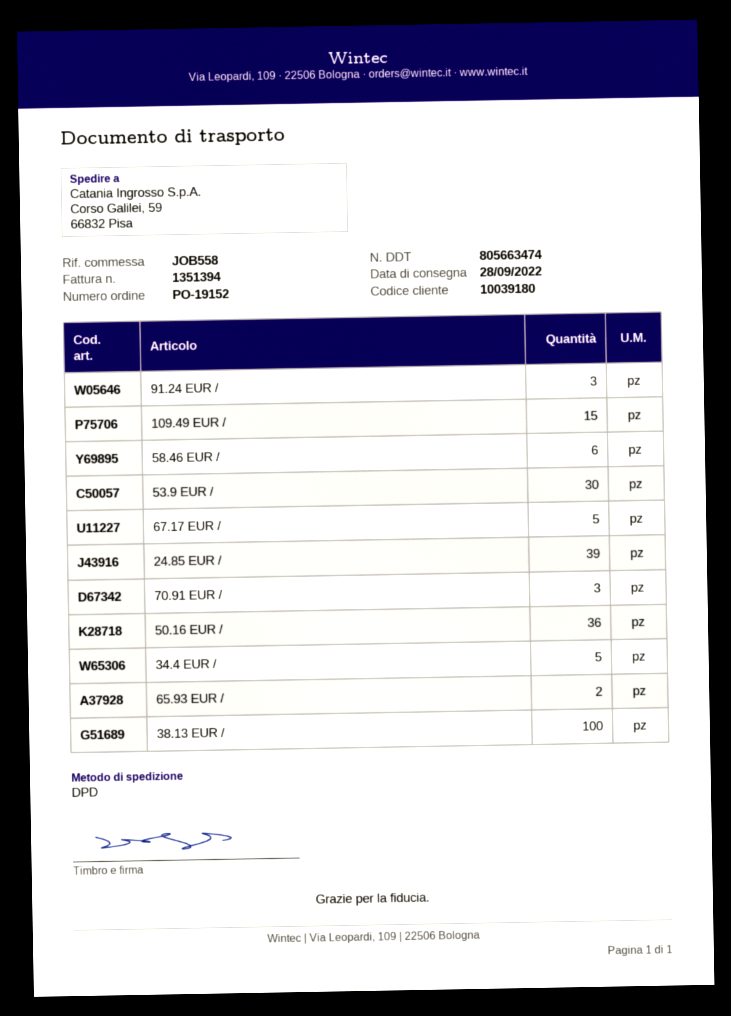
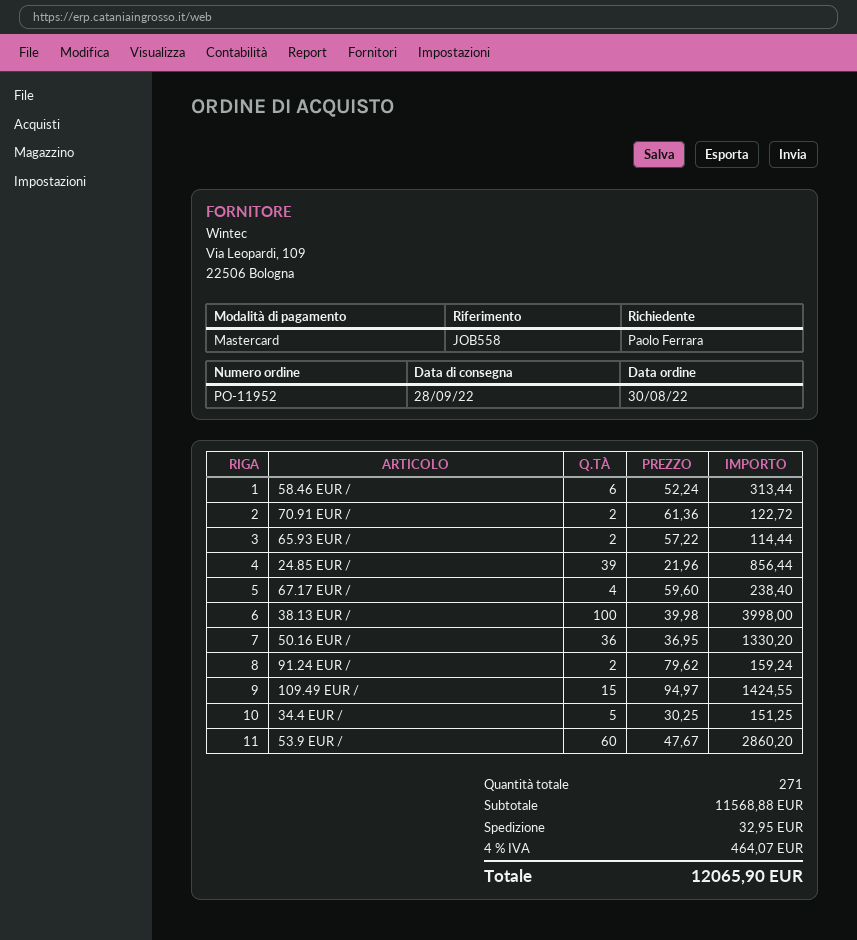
order number: PO-19152 -> PO-11952
91.24 EUR /: 3 -> 2
53.9 EUR /: 30 -> 60
67.17 EUR /: 5 -> 4
70.91 EUR /: 3 -> 2

